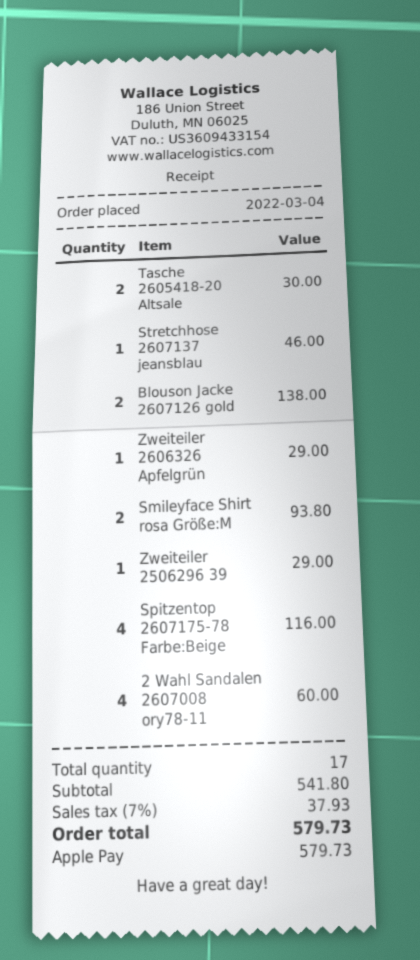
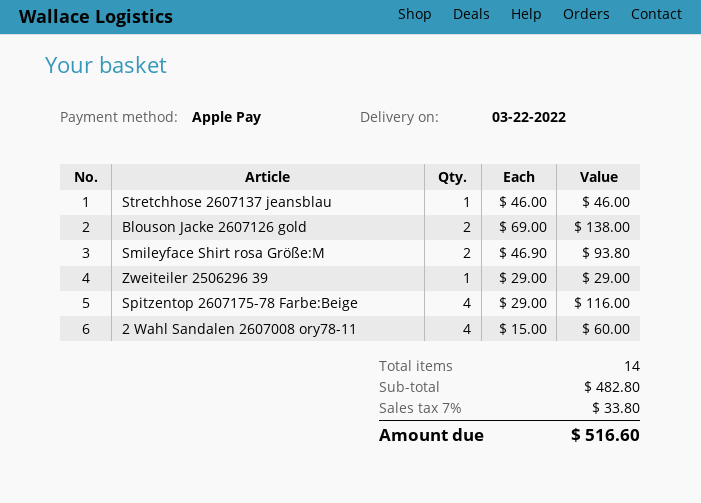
Tasche 2605418-20 Altsale: 2 for 30.00 -> none
Zweiteiler 2606326 Apfelgrün: 1 for 29.00 -> none
total quantity: 17 -> 14
subtotal: 541.80 -> 482.80
tax: 7% = 37.93 -> 7% = 33.80
total: 579.73 -> 516.60

